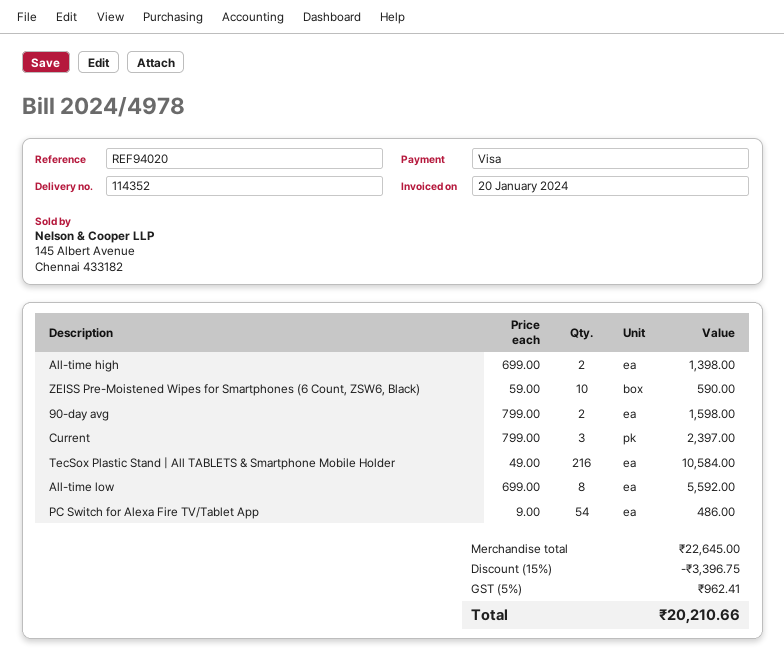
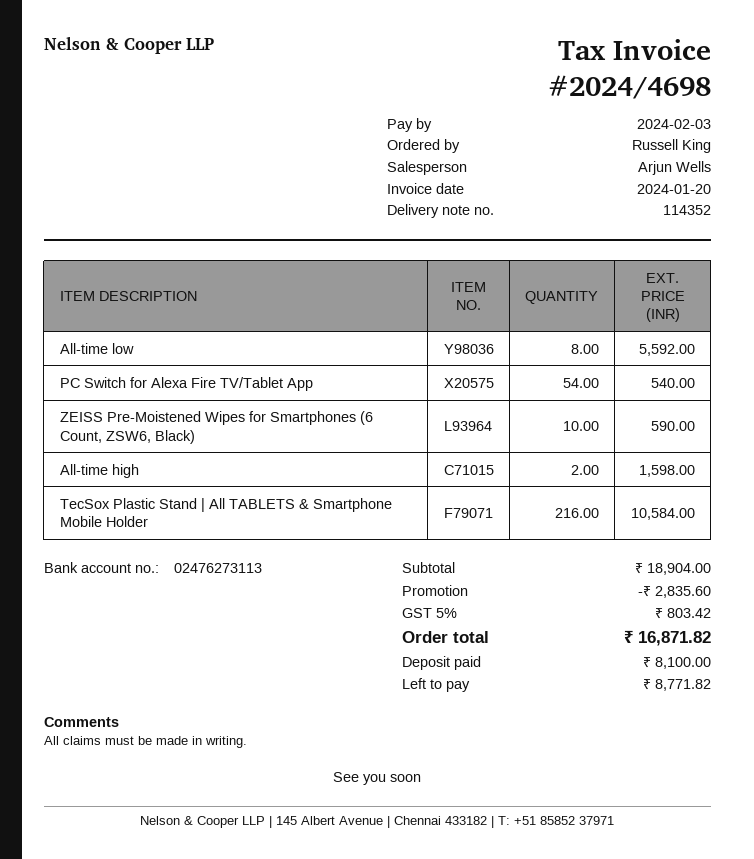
invoice number: 2024/4978 -> 2024/4698
All-time high: 2 for 1398.00 -> 2 for 1598.00
90-day avg: 2 for 1598.00 -> none
Current: 3 for 2397.00 -> none
PC Switch for Alexa Fire TV/Tablet App: 54 for 486.00 -> 54 for 540.00
subtotal: 22645.00 -> 18904.00
discount: 3396.75 -> 2835.60
tax: 5% = 962.41 -> 5% = 803.42
total: 20210.66 -> 16871.82

